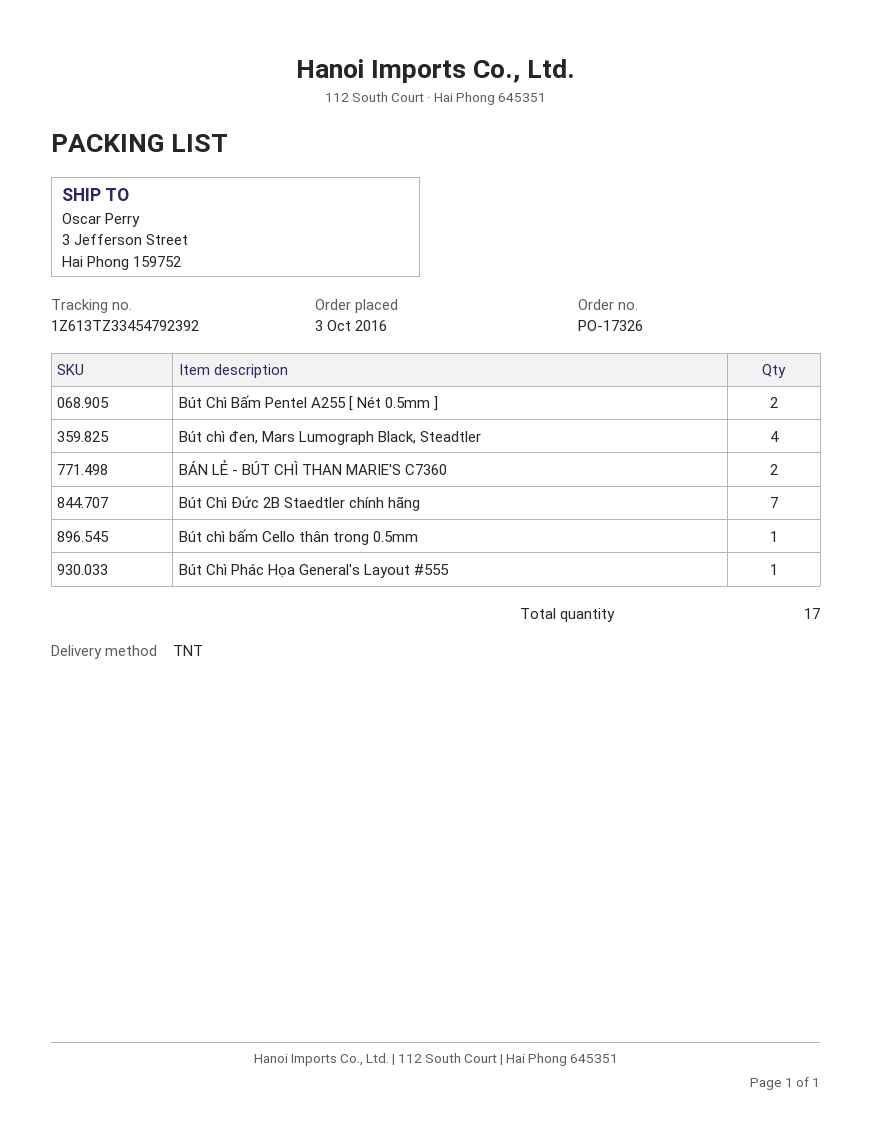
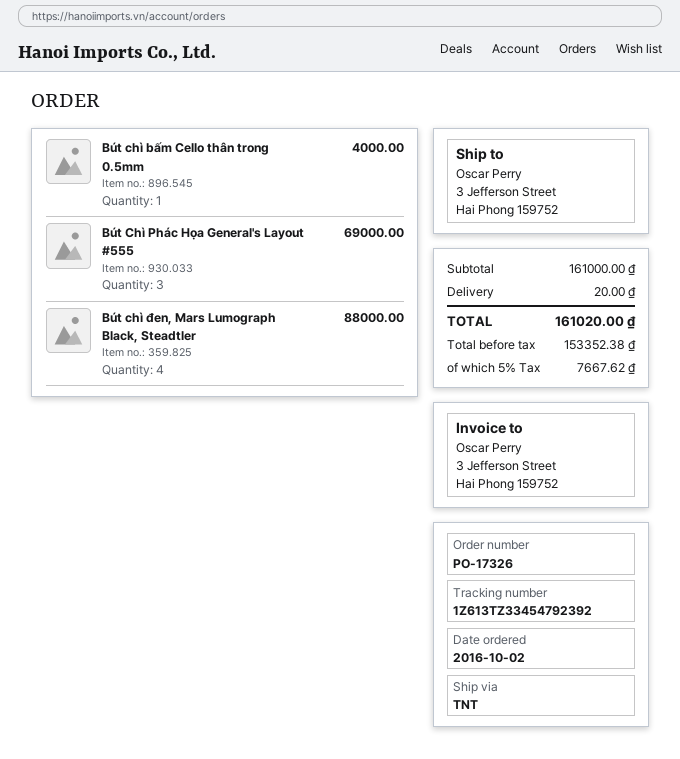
order date: 2016-10-03 -> 2016-10-02
Bút Chì Bấm Pentel A255 [ Nét 0.5mm ]: 2 -> none
BÁN LẺ - BÚT CHÌ THAN MARIE'S C7360: 2 -> none
Bút Chì Đức 2B Staedtler chính hãng: 7 -> none
Bút Chì Phác Họa General's Layout #555: 1 -> 3

